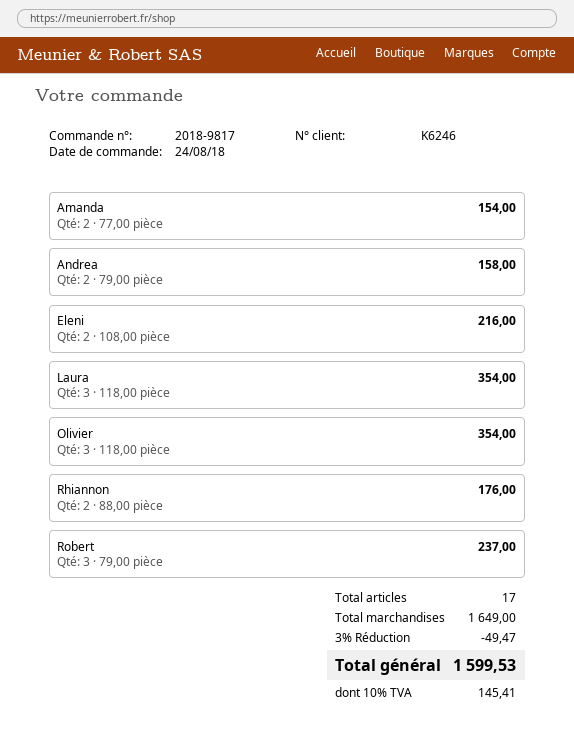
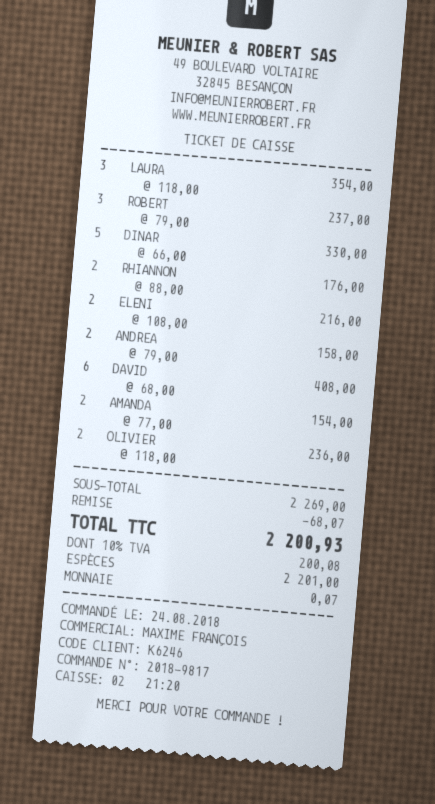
Olivier: 3 x 118.00 = 354.00 -> 2 x 118.00 = 236.00
DINAR: none -> 5 x 66.00 = 330.00
DAVID: none -> 6 x 68.00 = 408.00
subtotal: 1649.00 -> 2269.00
discount: 49.47 -> 68.07
tax: 10% = 145.41 -> 10% = 200.08
total: 1599.53 -> 2200.93

